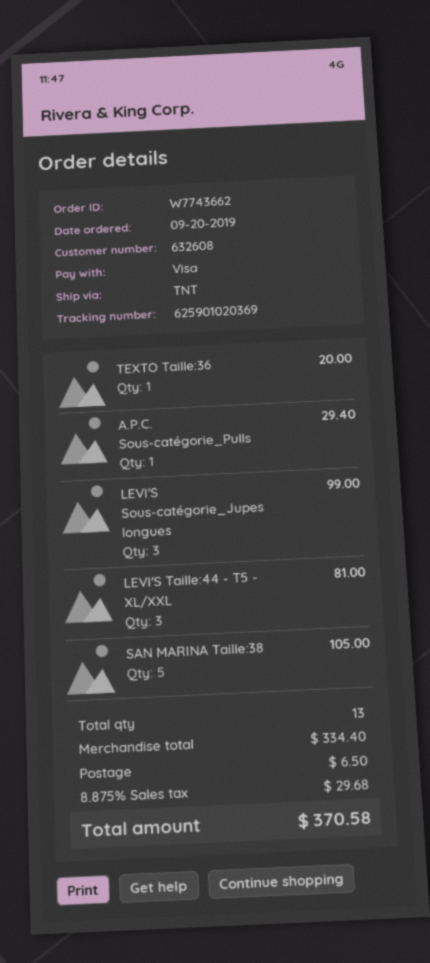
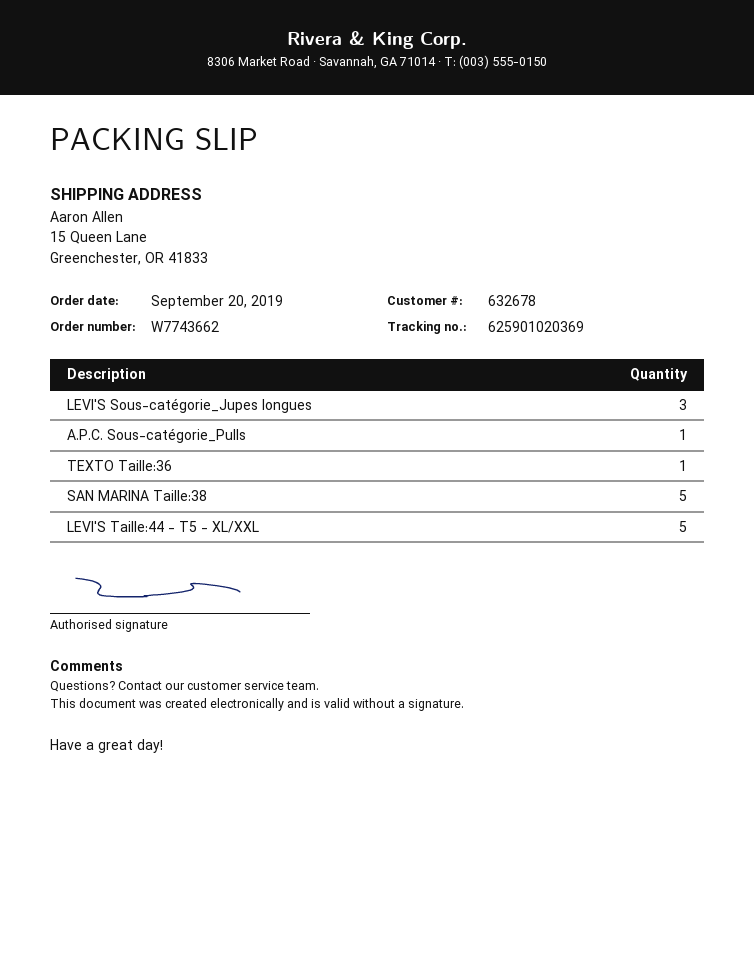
customer number: 632608 -> 632678
LEVI'S Taille:44 - T5 - XL/XXL: 3 -> 5

